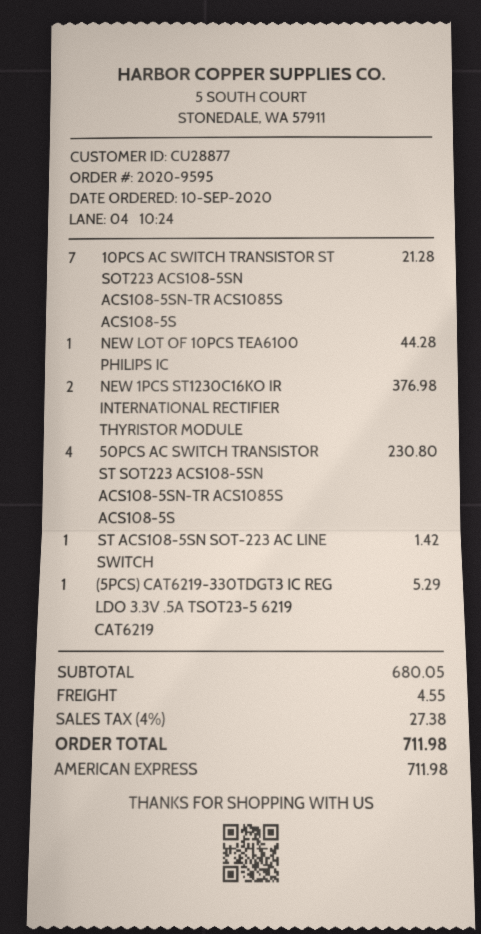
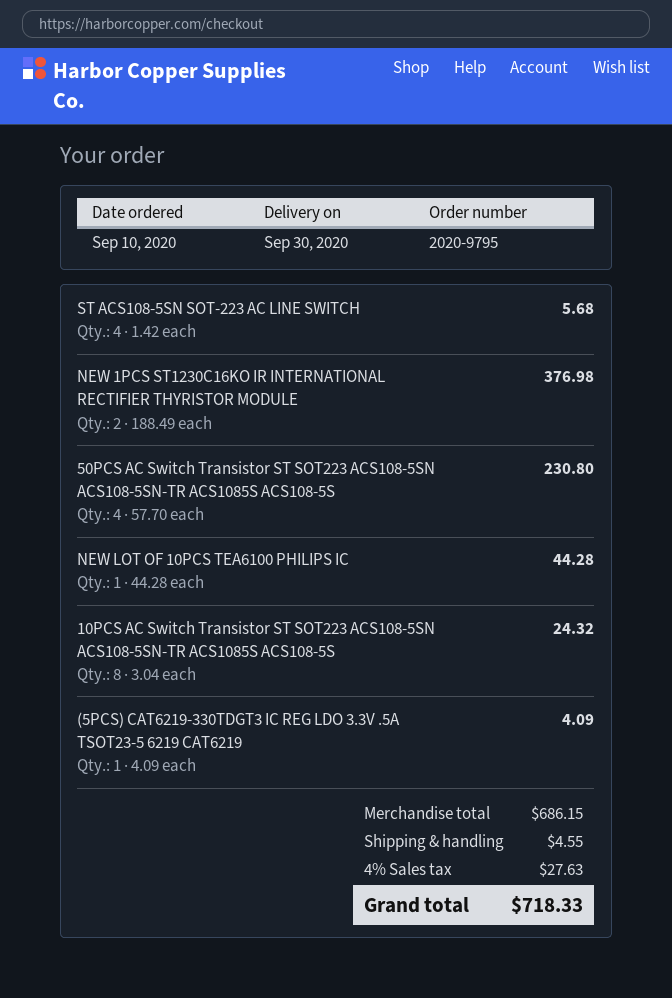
order number: 2020-9595 -> 2020-9795
10PCS AC SWITCH TRANSISTOR ST SOT223 ACS108-5SN ACS108-5SN-TR ACS1085S ACS108-5S: 7 for 21.28 -> 8 for 24.32
ST ACS108-5SN SOT-223 AC LINE SWITCH: 1 for 1.42 -> 4 for 5.68
(5PCS) CAT6219-330TDGT3 IC REG LDO 3.3V .5A TSOT23-5 6219 CAT6219: 1 for 5.29 -> 1 for 4.09
subtotal: 680.05 -> 686.15
tax: 4% = 27.38 -> 4% = 27.63
total: 711.98 -> 718.33

